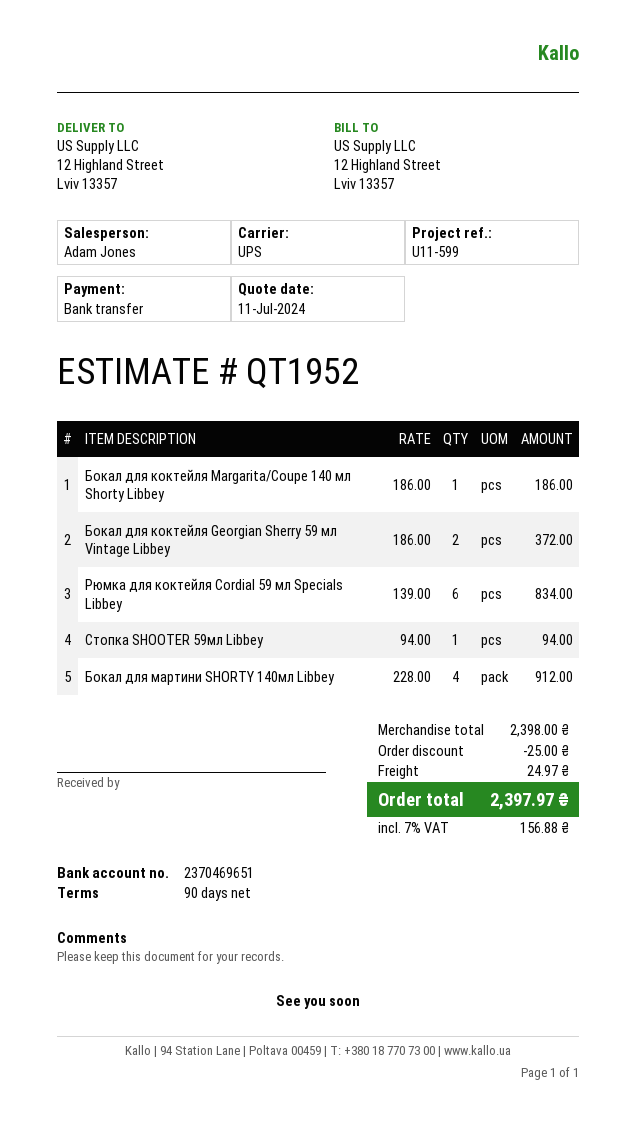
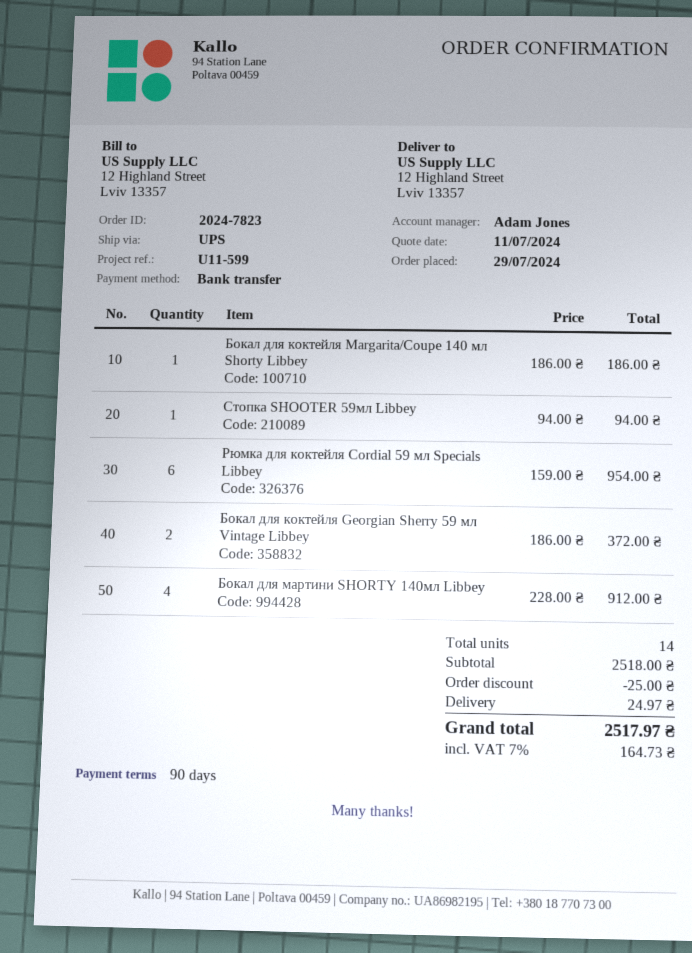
Рюмка для коктейля Cordial 59 мл Specials Libbey: 6 x 139.00 = 834.00 -> 6 x 159.00 = 954.00
subtotal: 2398.00 -> 2518.00
tax: 7% = 156.88 -> 7% = 164.73
total: 2397.97 -> 2517.97

